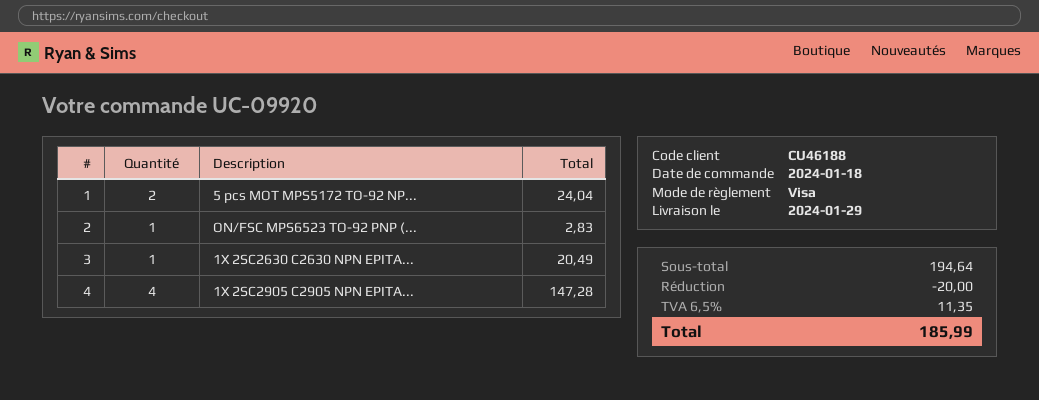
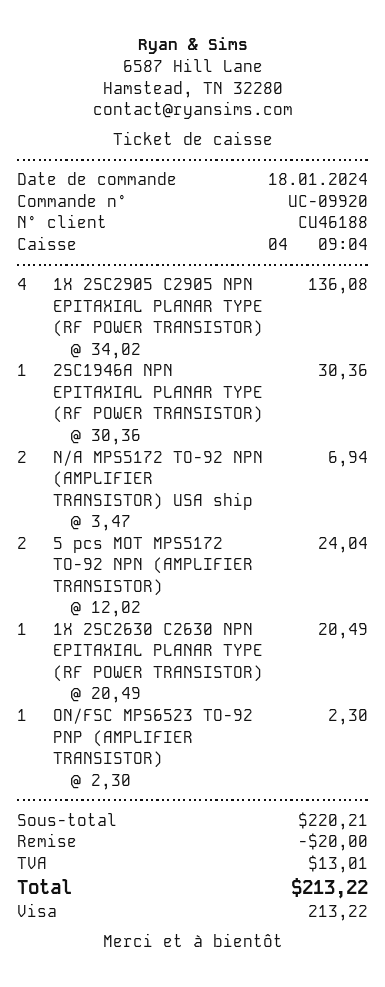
ON/FSC MPS6523 TO-92 PNP (...: 1 for 2.83 -> 1 for 2.30
1X 2SC2905 C2905 NPN EPITA...: 4 for 147.28 -> 4 for 136.08
2SC1946A NPN EPITAXIAL PLANAR TYPE (RF POWER TRANSISTOR): none -> 1 for 30.36
N/A MPS5172 TO-92 NPN (AMPLIFIER TRANSISTOR) USA ship: none -> 2 for 6.94
subtotal: 194.64 -> 220.21
tax: 11.35 -> 13.01
total: 185.99 -> 213.22

